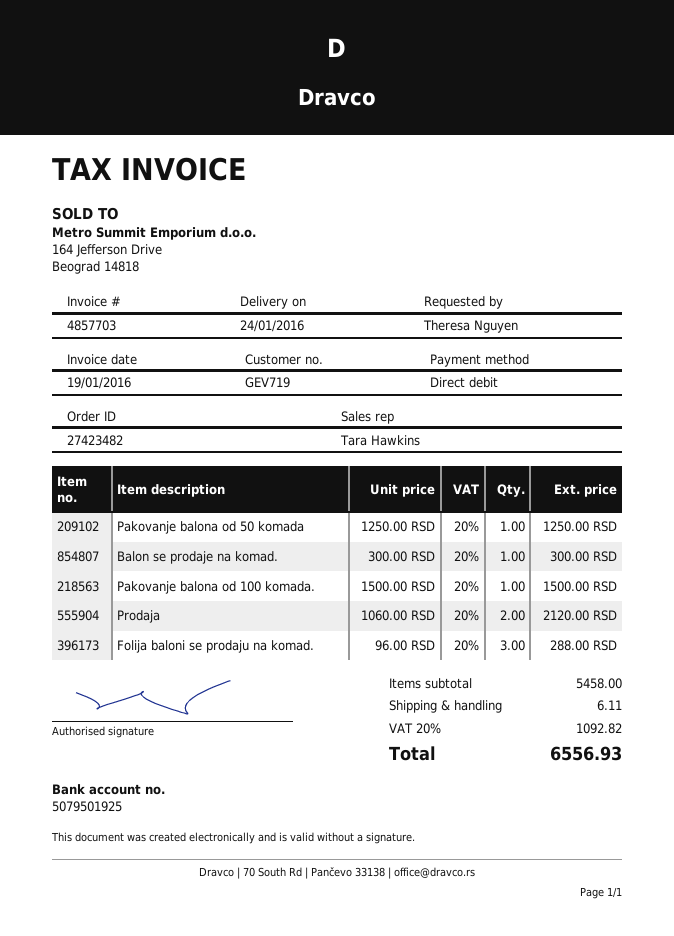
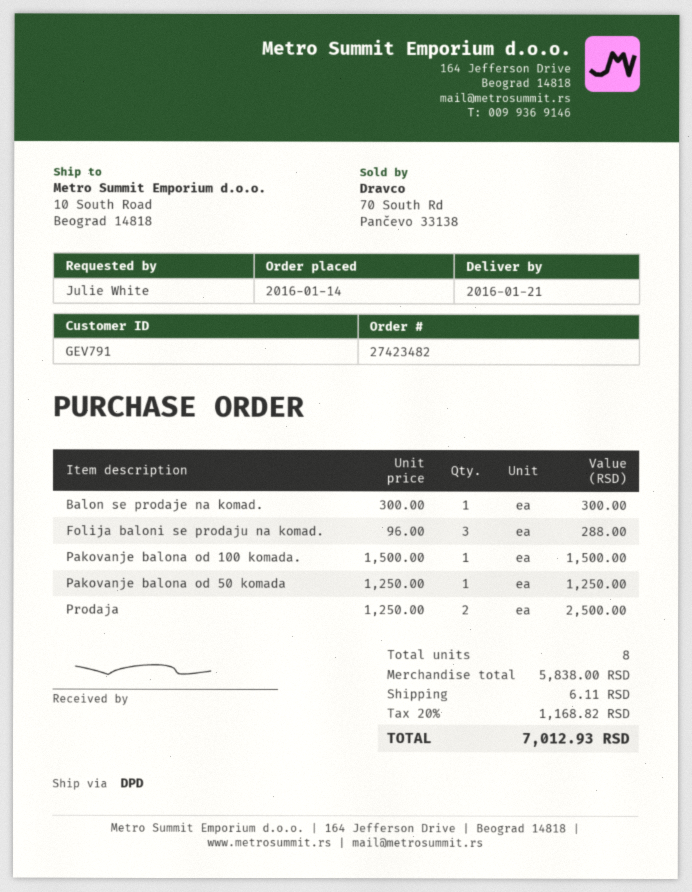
delivery date: 2016-01-24 -> 2016-01-21
customer number: GEV719 -> GEV791
ordered by: Theresa Nguyen -> Julie White
Prodaja: 2 x 1060.00 = 2120.00 -> 2 x 1250.00 = 2500.00
subtotal: 5458.00 -> 5838.00
tax: 20% = 1092.82 -> 20% = 1168.82
total: 6556.93 -> 7012.93

